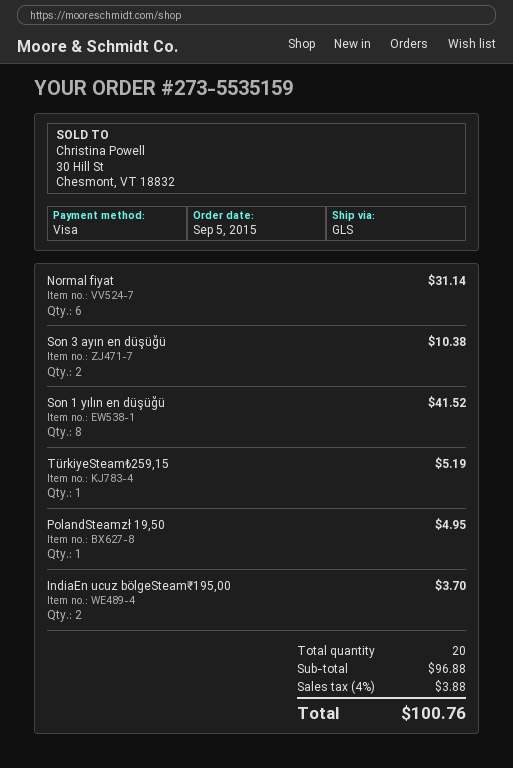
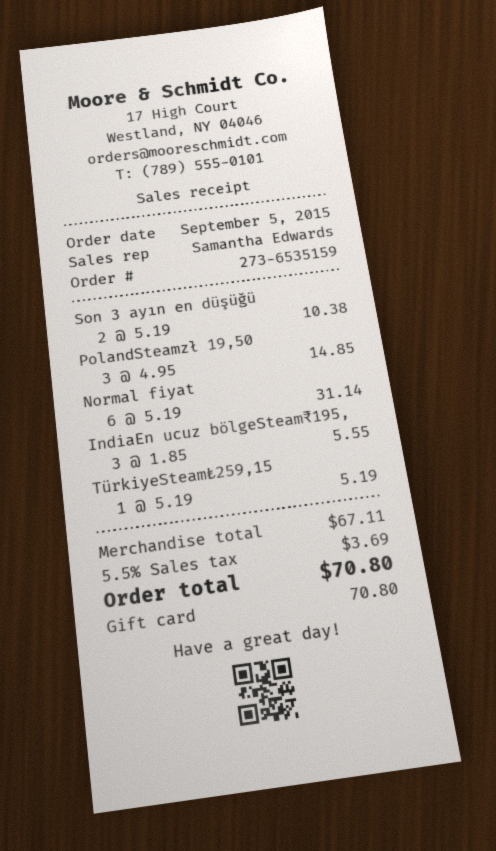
order number: 273-5535159 -> 273-6535159
payment method: Visa -> gift card
Son 1 yılın en düşüğü: 8 for 41.52 -> none
PolandSteamzł 19,50: 1 for 4.95 -> 3 for 14.85
IndiaEn ucuz bölgeSteam₹195,00: 2 for 3.70 -> 3 for 5.55
subtotal: 96.88 -> 67.11
tax: 4% = 3.88 -> 5.5% = 3.69
total: 100.76 -> 70.80

